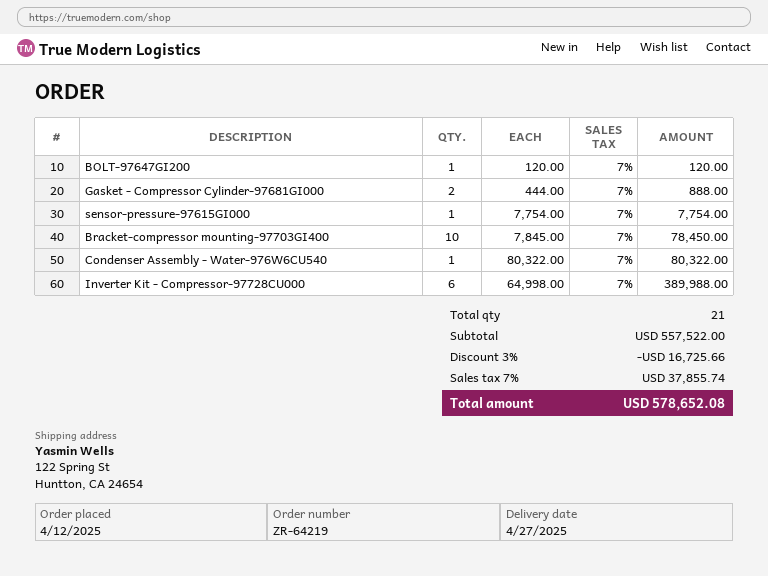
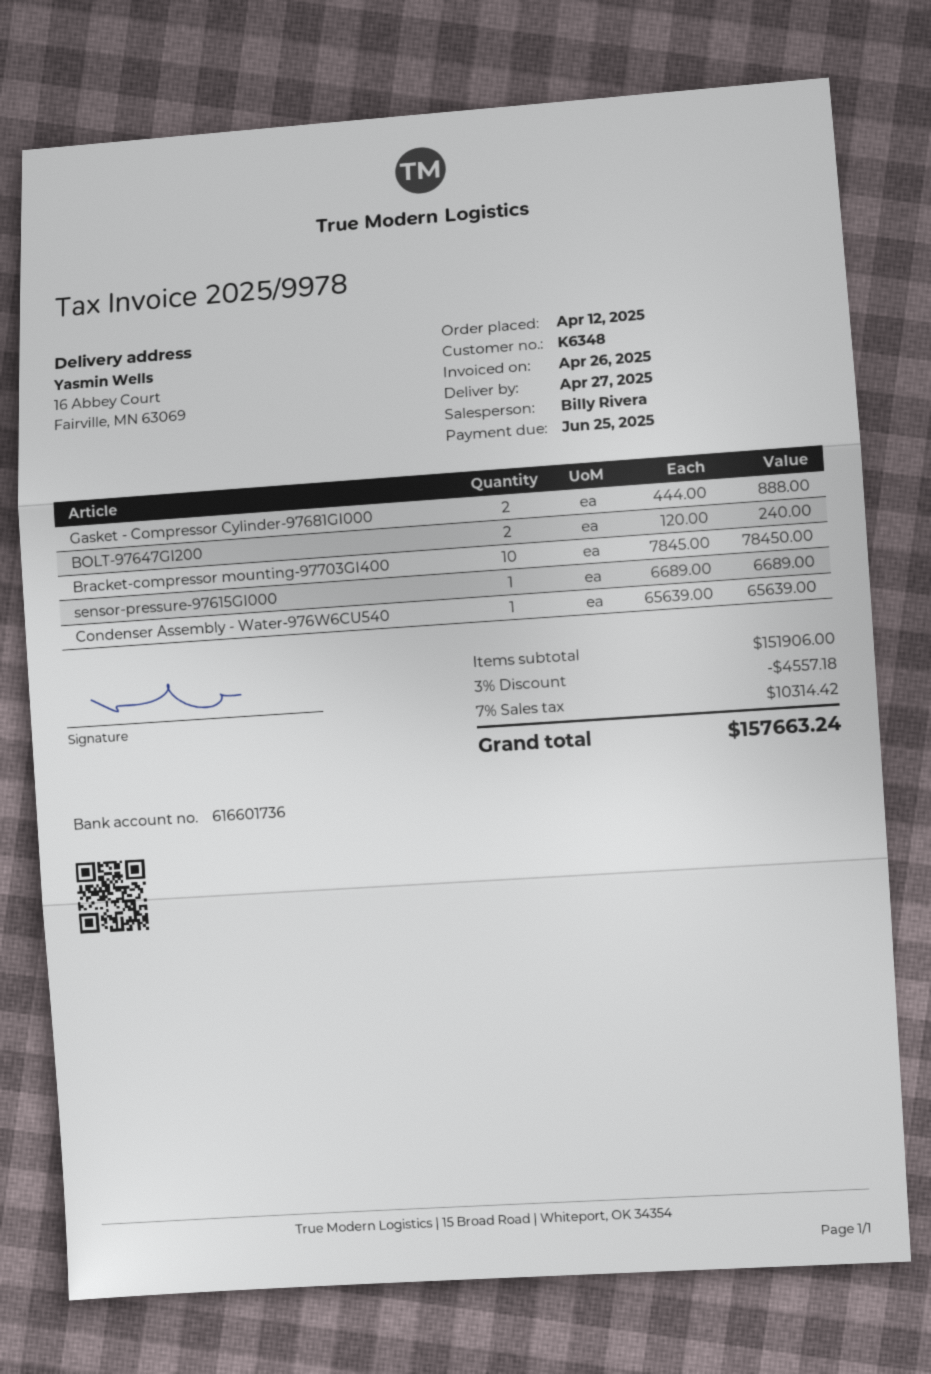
ship to: 122 Spring St, Huntton, CA 24654 -> 16 Abbey Court, Fairville, MN 63069
BOLT-97647GI200: 1 x 120.00 = 120.00 -> 2 x 120.00 = 240.00
sensor-pressure-97615GI000: 1 x 7754.00 = 7754.00 -> 1 x 6689.00 = 6689.00
Condenser Assembly - Water-976W6CU540: 1 x 80322.00 = 80322.00 -> 1 x 65639.00 = 65639.00
Inverter Kit - Compressor-97728CU000: 6 x 64998.00 = 389988.00 -> none
subtotal: 557522.00 -> 151906.00
discount: 3% = 16725.66 -> 3% = 4557.18
tax: 7% = 37855.74 -> 7% = 10314.42
total: 578652.08 -> 157663.24

